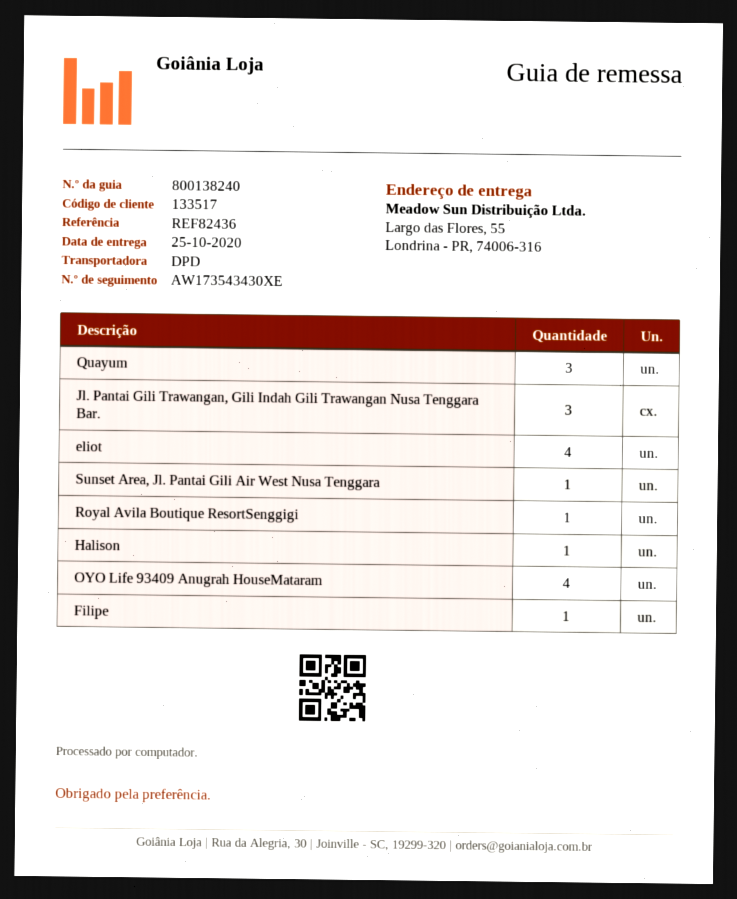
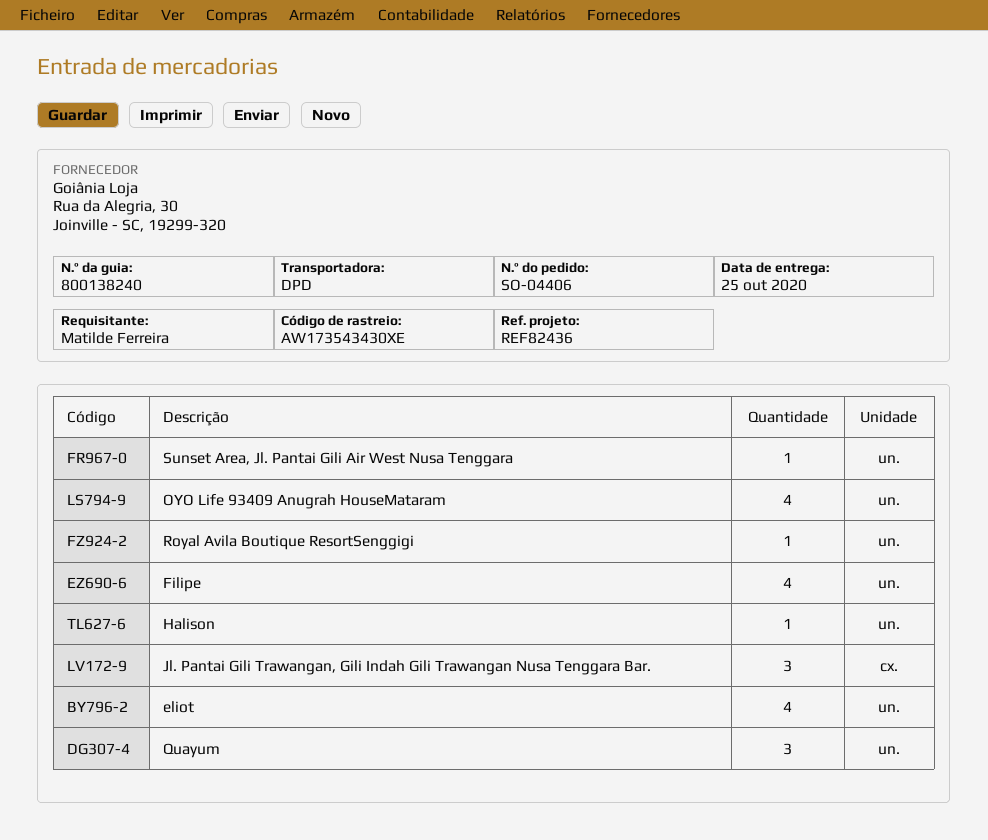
Filipe: 1 -> 4

